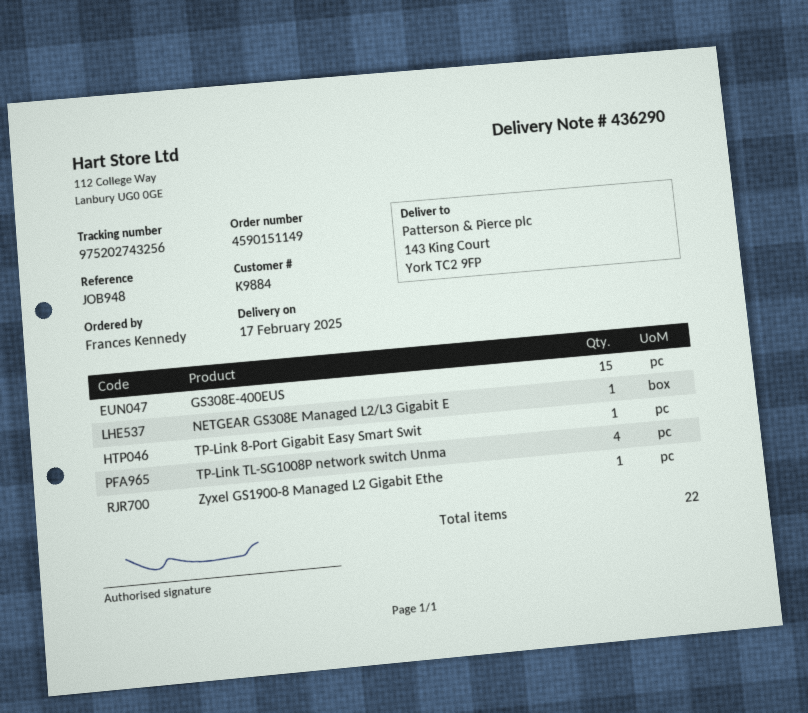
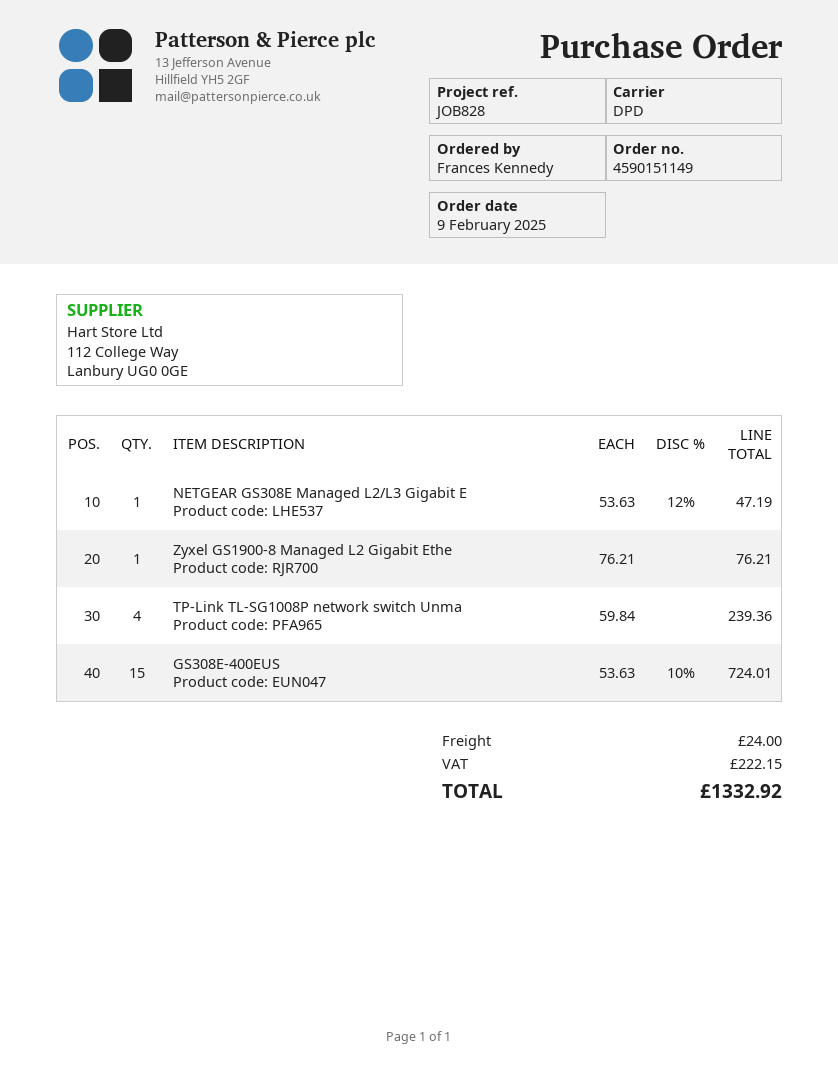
reference: JOB948 -> JOB828
TP-Link 8-Port Gigabit Easy Smart Swit: 1 -> none

